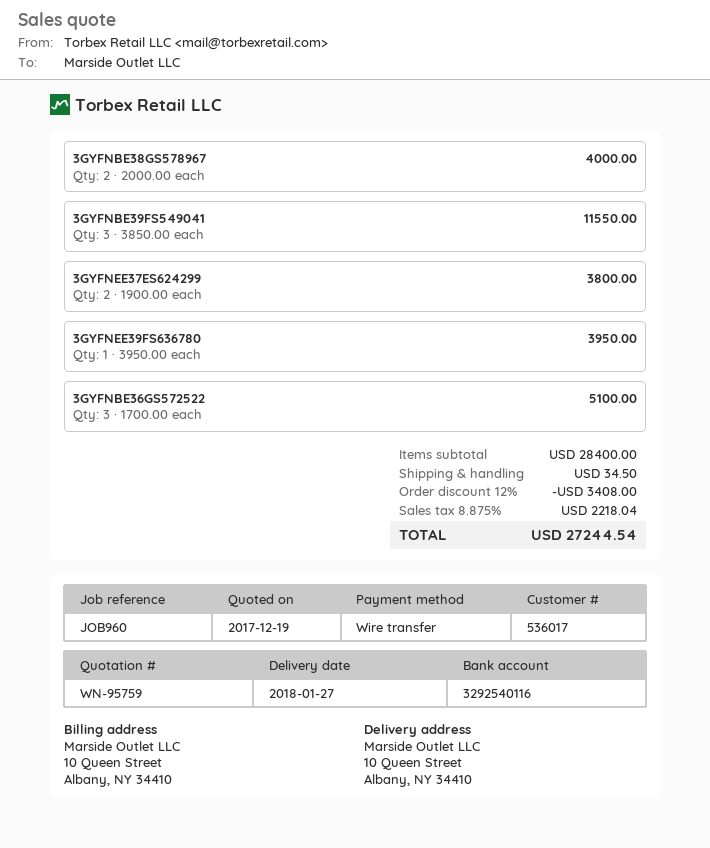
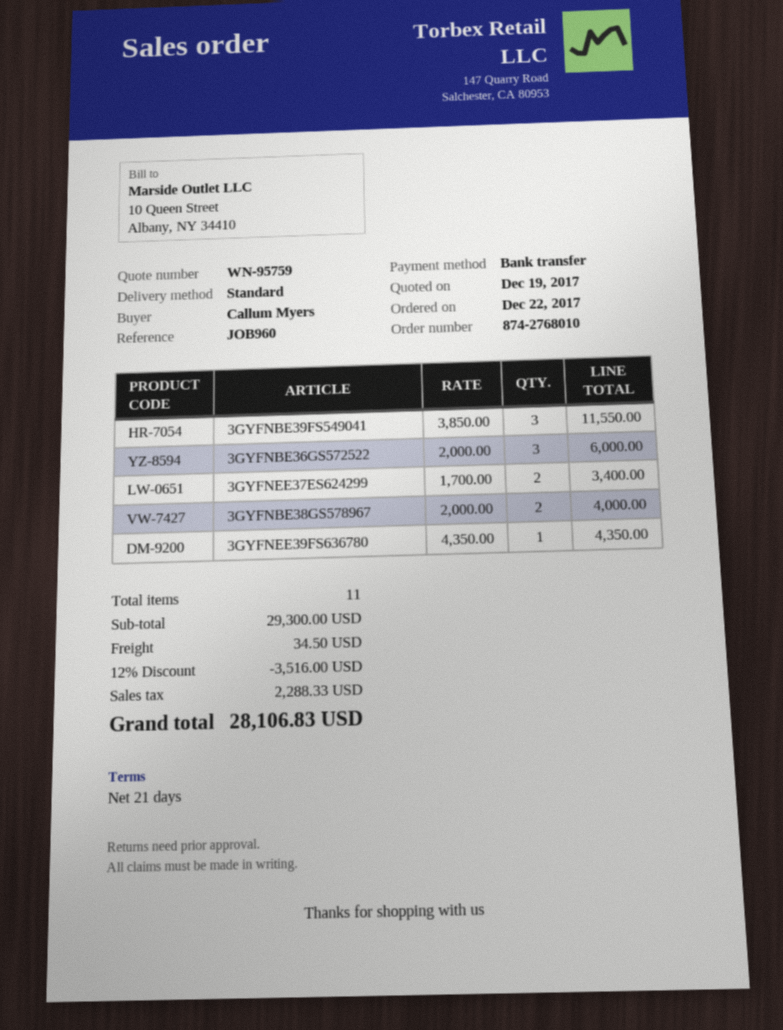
3GYFNEE37ES624299: 2 x 1900.00 = 3800.00 -> 2 x 1700.00 = 3400.00
3GYFNEE39FS636780: 1 x 3950.00 = 3950.00 -> 1 x 4350.00 = 4350.00
3GYFNBE36GS572522: 3 x 1700.00 = 5100.00 -> 3 x 2000.00 = 6000.00
subtotal: 28400.00 -> 29300.00
discount: 12% = 3408.00 -> 12% = 3516.00
tax: 2218.04 -> 2288.33
total: 27244.54 -> 28106.83

